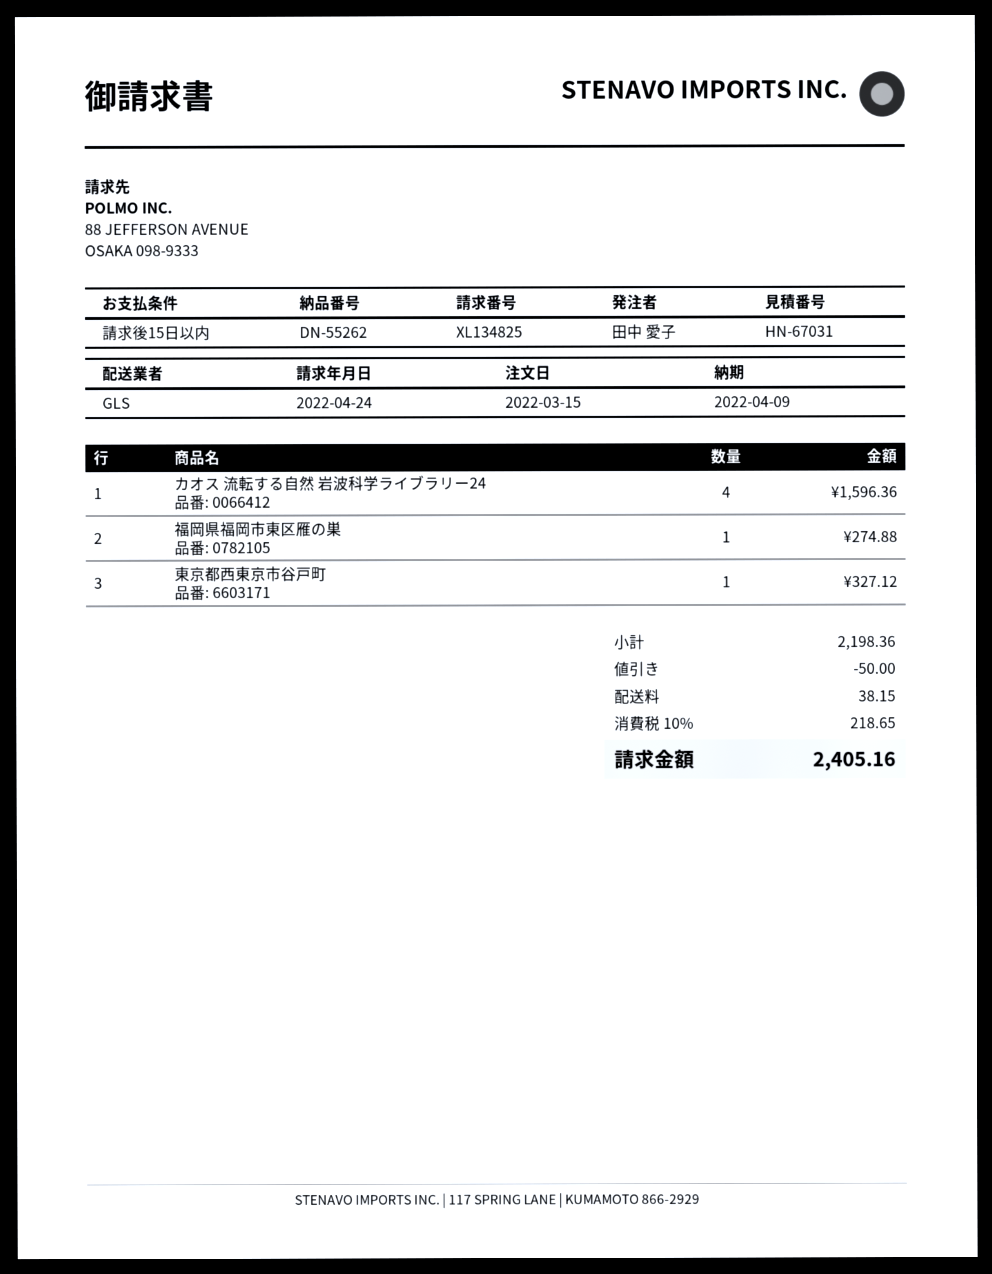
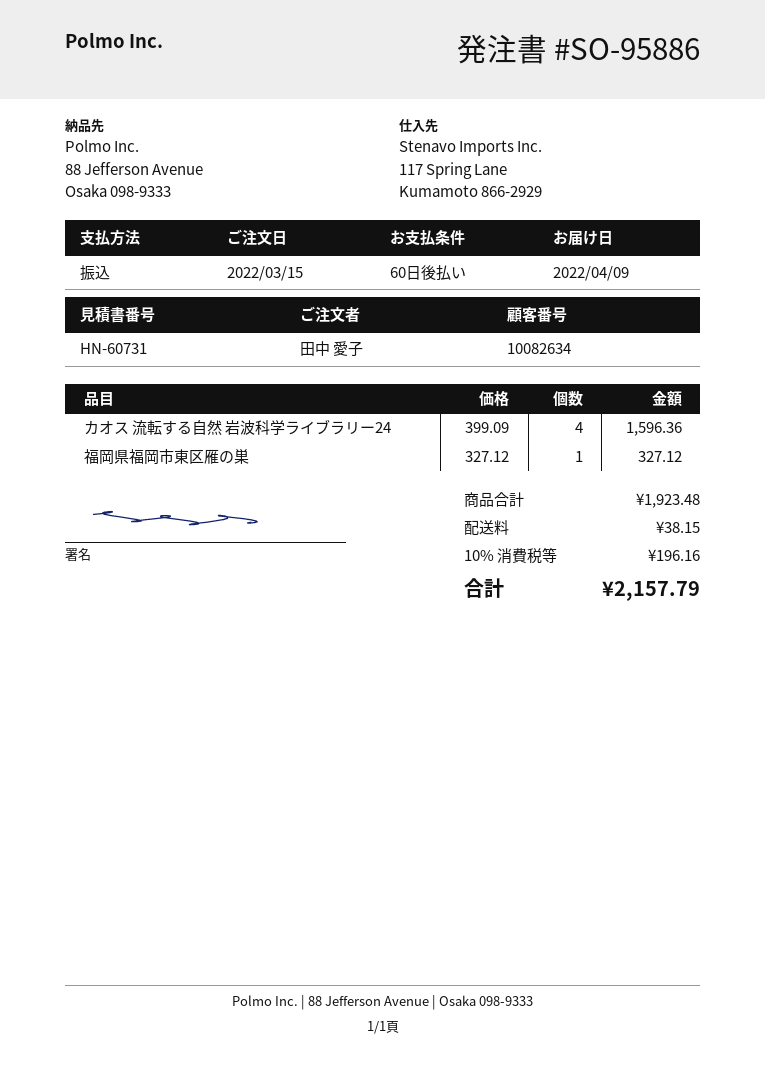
quote number: HN-67031 -> HN-60731
payment terms: 15 days -> 60 days
福岡県福岡市東区雁の巣: 1 for 274.88 -> 1 for 327.12
東京都西東京市谷戸町: 1 for 327.12 -> none
subtotal: 2198.36 -> 1923.48
discount: 50.00 -> none
tax: 10% = 218.65 -> 10% = 196.16
total: 2405.16 -> 2157.79

